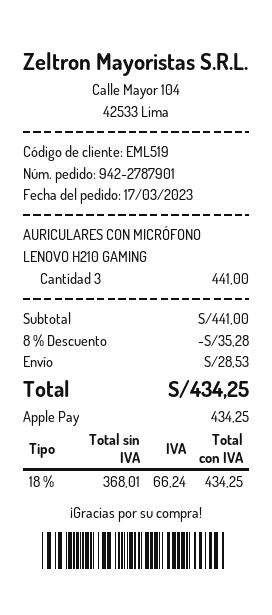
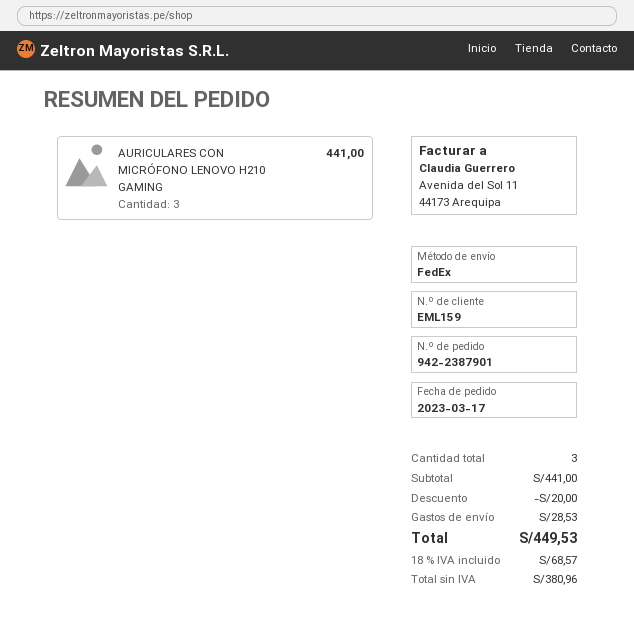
order number: 942-2787901 -> 942-2387901
customer number: EML519 -> EML159
discount: 35.28 -> 20.00
net: 368.01 -> 380.96
tax: 18% = 66.24 -> 18% = 68.57
total: 434.25 -> 449.53

